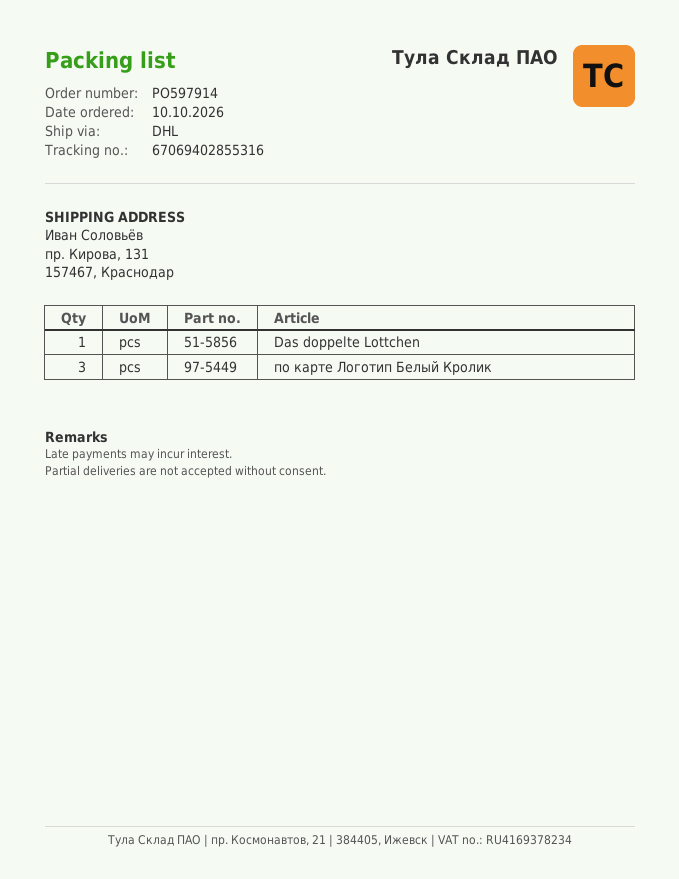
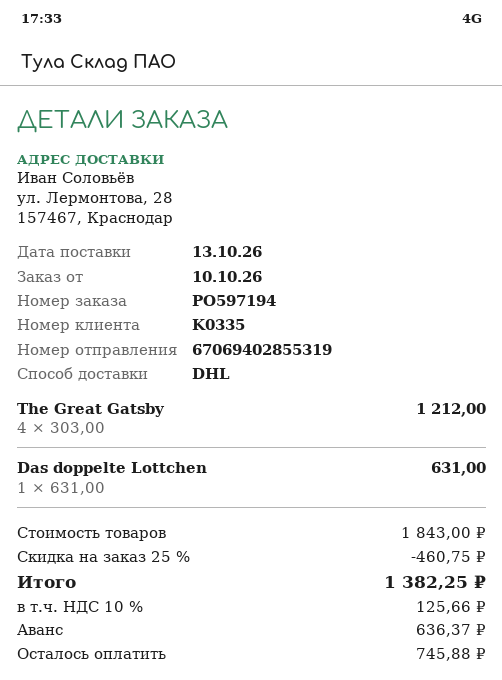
order number: PO597914 -> PO597194
tracking number: 67069402855316 -> 67069402855319
ship to: пр. Кирова, 131, 157467, Краснодар -> ул. Лермонтова, 28, 157467, Краснодар
по карте Логотип Белый Кролик: 3 -> none
The Great Gatsby: none -> 4

